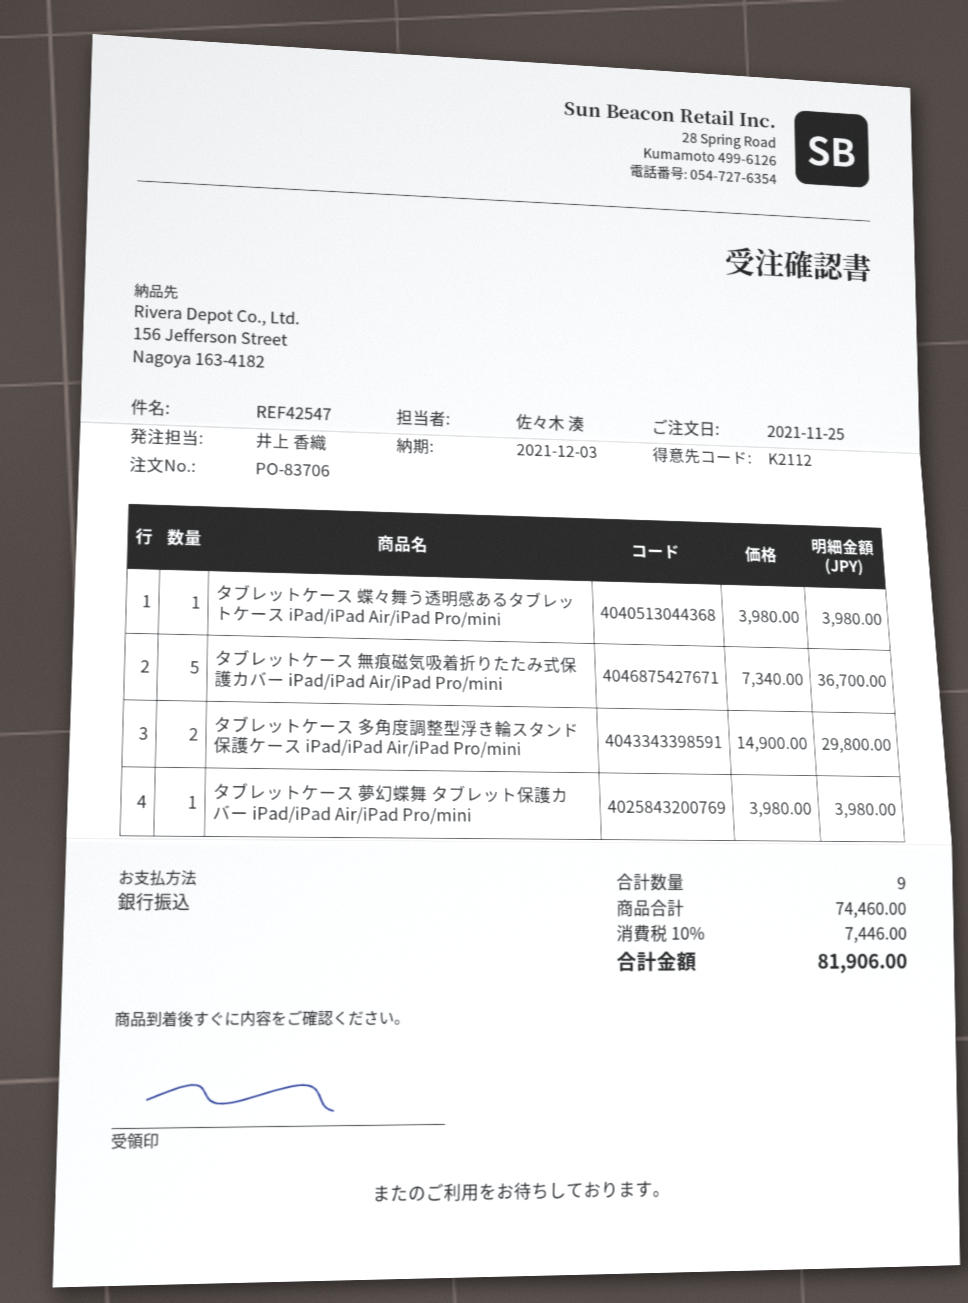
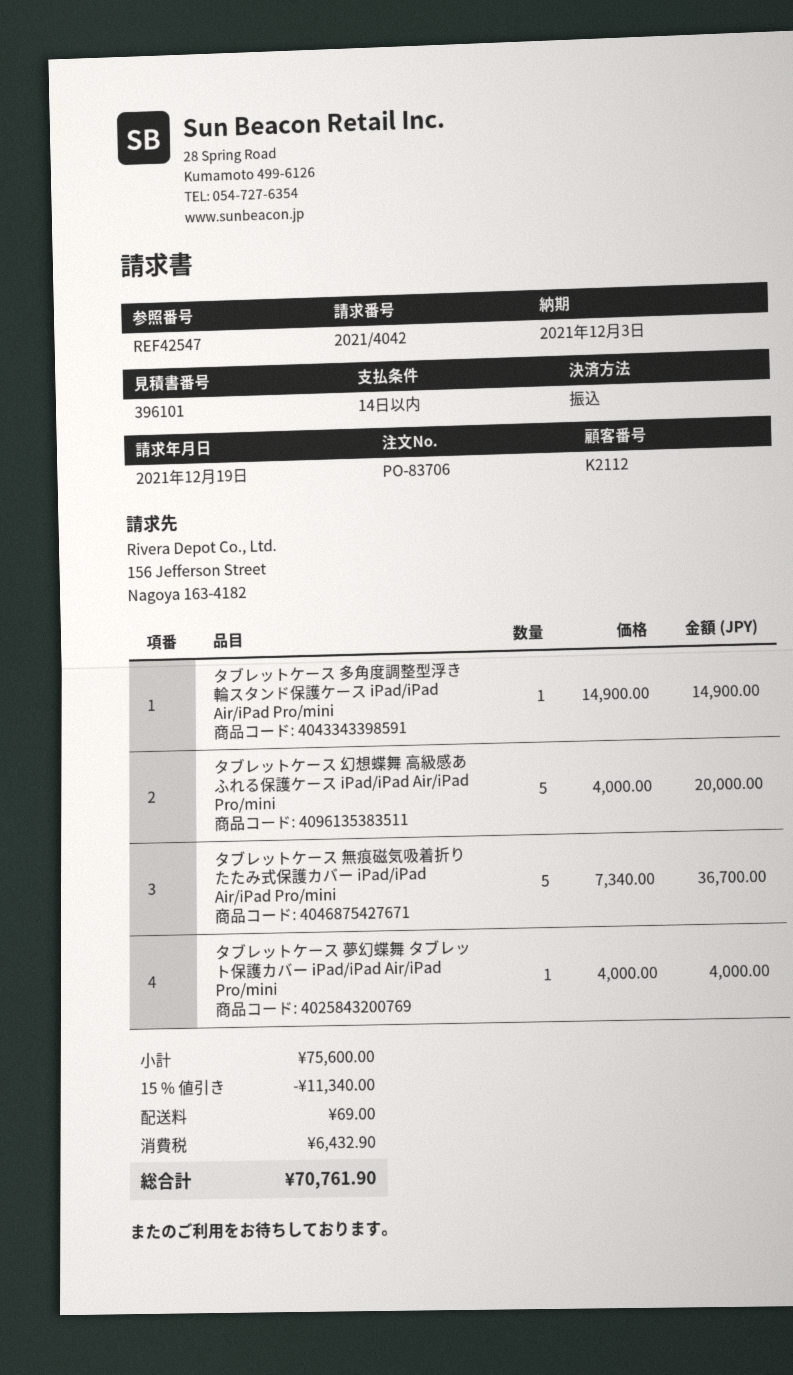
タブレットケース 蝶々舞う透明感あるタブレットケース iPad/iPad Air/iPad Pro/mini: 1 x 3980.00 = 3980.00 -> none
タブレットケース 多角度調整型浮き輪スタンド保護ケース iPad/iPad Air/iPad Pro/mini: 2 x 14900.00 = 29800.00 -> 1 x 14900.00 = 14900.00
タブレットケース 夢幻蝶舞 タブレット保護カバー iPad/iPad Air/iPad Pro/mini: 1 x 3980.00 = 3980.00 -> 1 x 4000.00 = 4000.00
タブレットケース 幻想蝶舞 高級感あふれる保護ケース iPad/iPad Air/iPad Pro/mini: none -> 5 x 4000.00 = 20000.00
subtotal: 74460.00 -> 75600.00
discount: none -> 15% = 11340.00
shipping: none -> 69.00
tax: 7446.00 -> 6432.90
total: 81906.00 -> 70761.90

